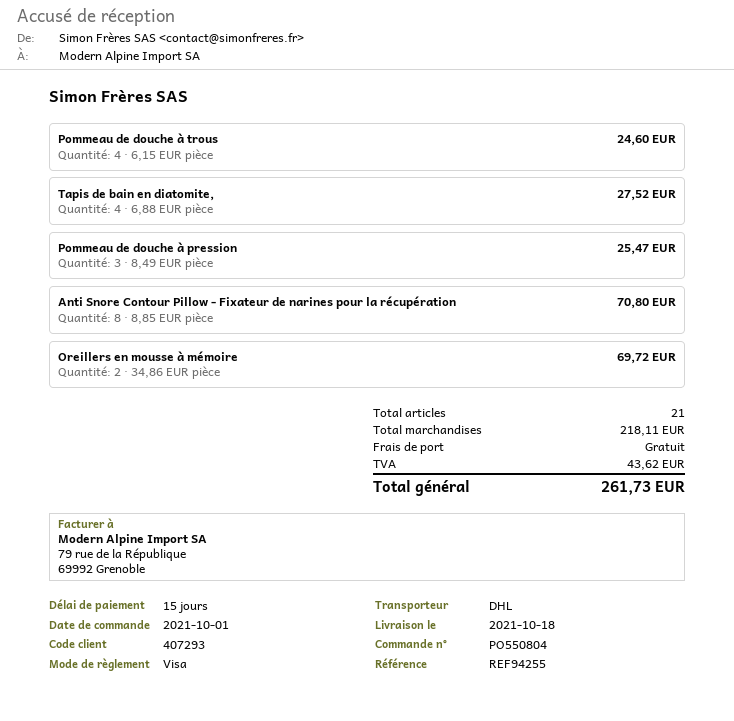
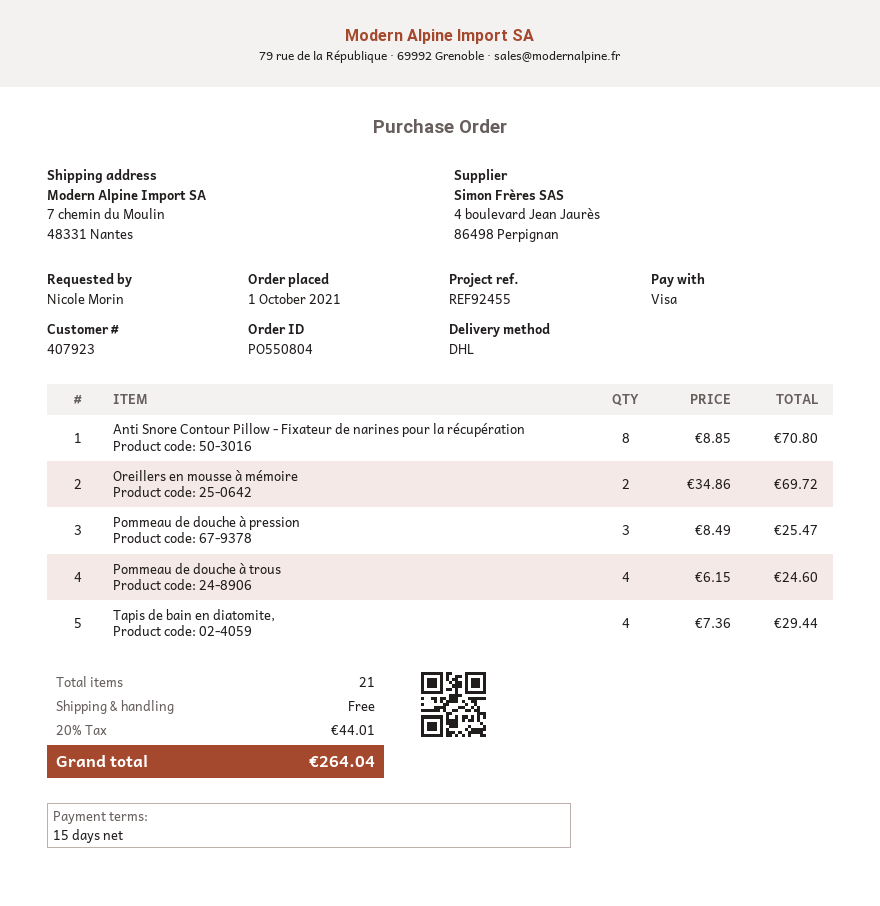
customer number: 407293 -> 407923
reference: REF94255 -> REF92455
Tapis de bain en diatomite,: 4 x 6.88 = 27.52 -> 4 x 7.36 = 29.44
tax: 43.62 -> 44.01
total: 261.73 -> 264.04

